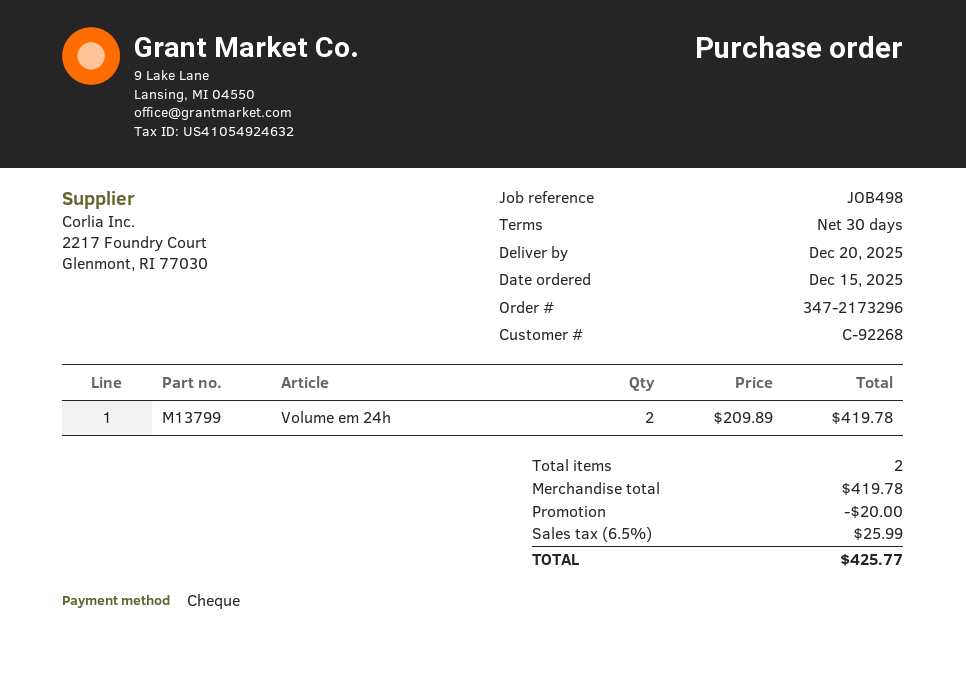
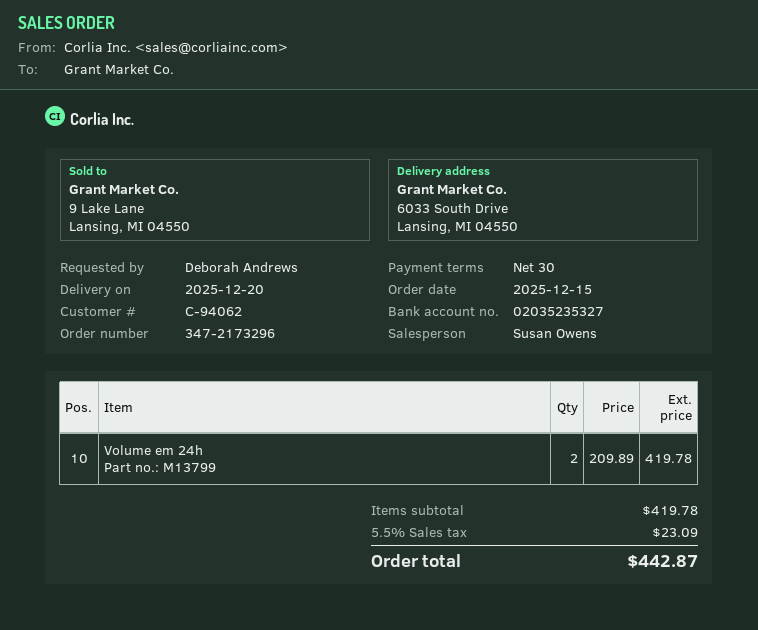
customer number: C-92268 -> C-94062
discount: 20.00 -> none
tax: 6.5% = 25.99 -> 5.5% = 23.09
total: 425.77 -> 442.87

